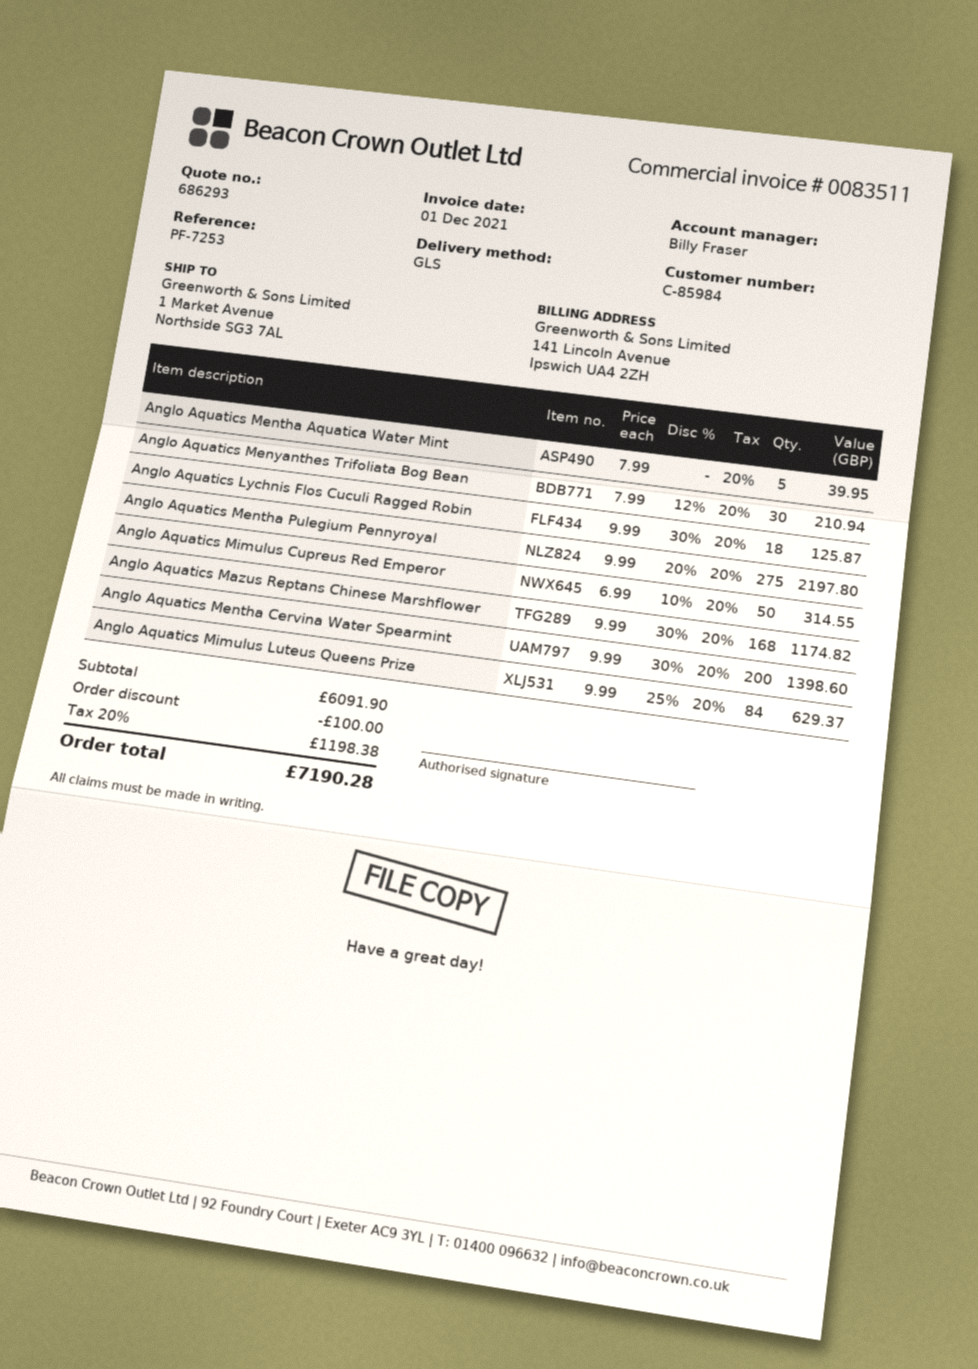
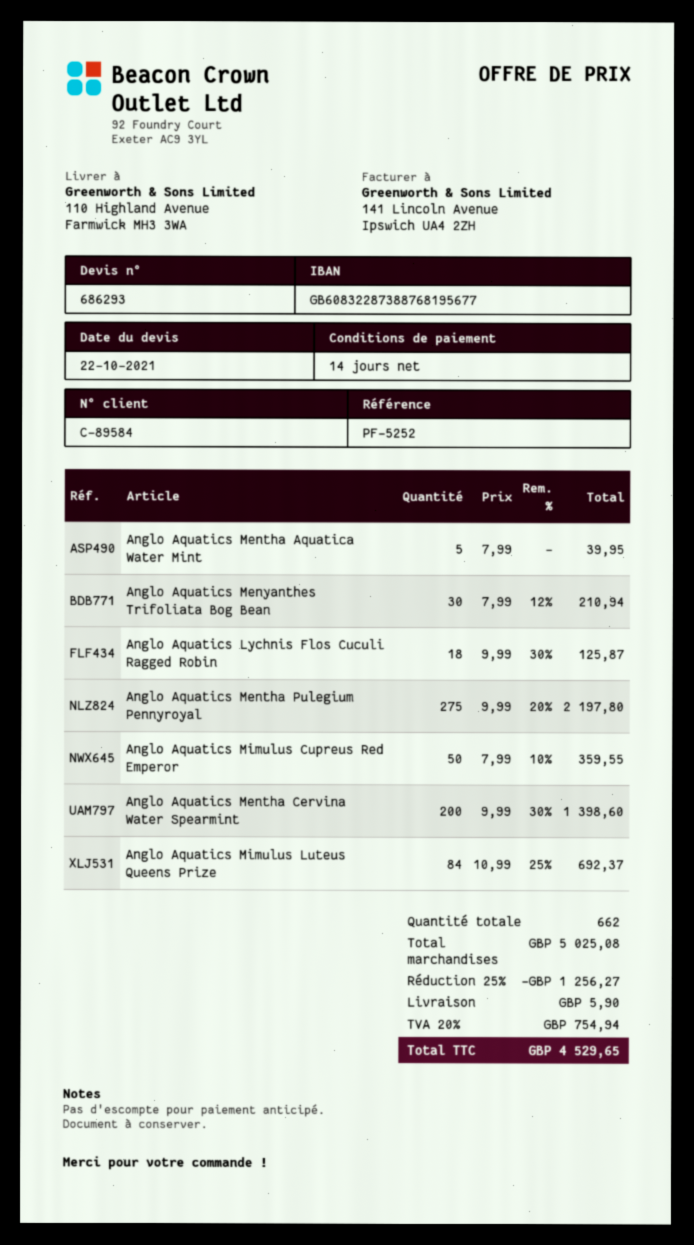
customer number: C-85984 -> C-89584
reference: PF-7253 -> PF-5252
ship to: 1 Market Avenue, Northside SG3 7AL -> 110 Highland Avenue, Farmwick MH3 3WA
Anglo Aquatics Mimulus Cupreus Red Emperor: 50 x 6.99 - 10% = 314.55 -> 50 x 7.99 - 10% = 359.55
Anglo Aquatics Mazus Reptans Chinese Marshflower: 168 x 9.99 - 30% = 1174.82 -> none
Anglo Aquatics Mimulus Luteus Queens Prize: 84 x 9.99 - 25% = 629.37 -> 84 x 10.99 - 25% = 692.37
subtotal: 6091.90 -> 5025.08
discount: 100.00 -> 1256.27
shipping: none -> 5.90
tax: 20% = 1198.38 -> 20% = 754.94
total: 7190.28 -> 4529.65

